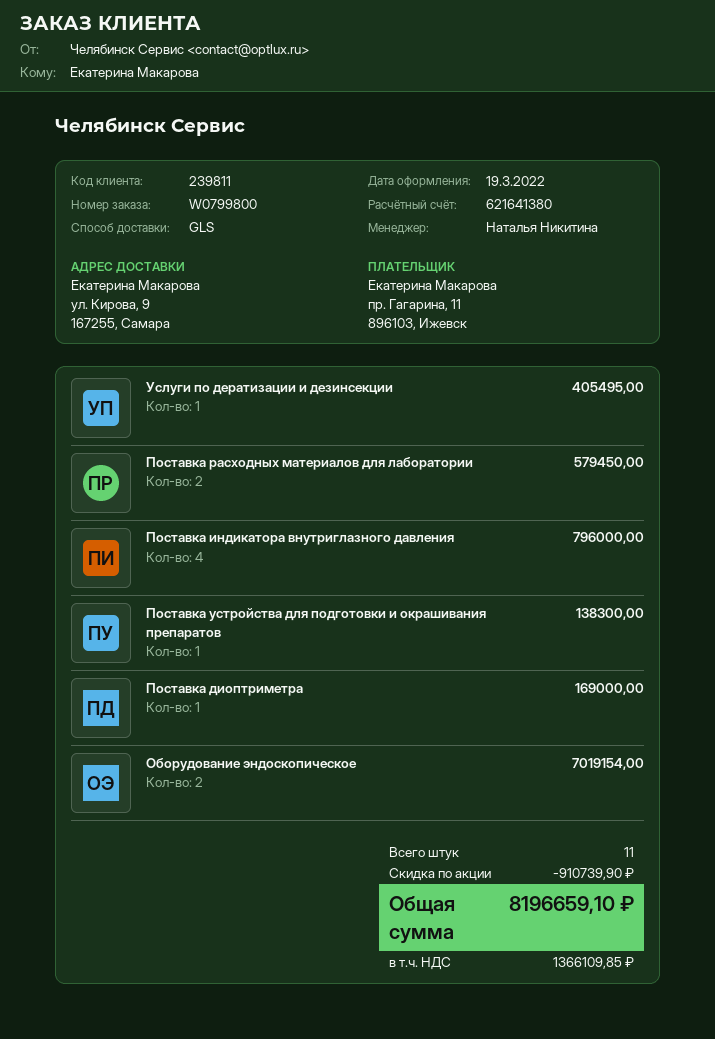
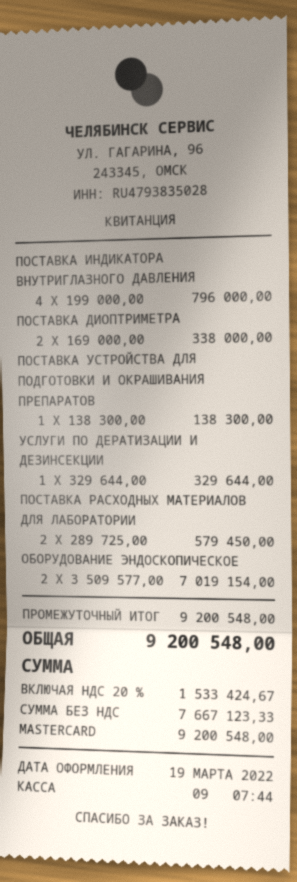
Услуги по дератизации и дезинсекции: 1 for 405495.00 -> 1 for 329644.00
Поставка диоптриметра: 1 for 169000.00 -> 2 for 338000.00
discount: 910739.90 -> none
tax: 1366109.85 -> 1533424.67
total: 8196659.10 -> 9200548.00

